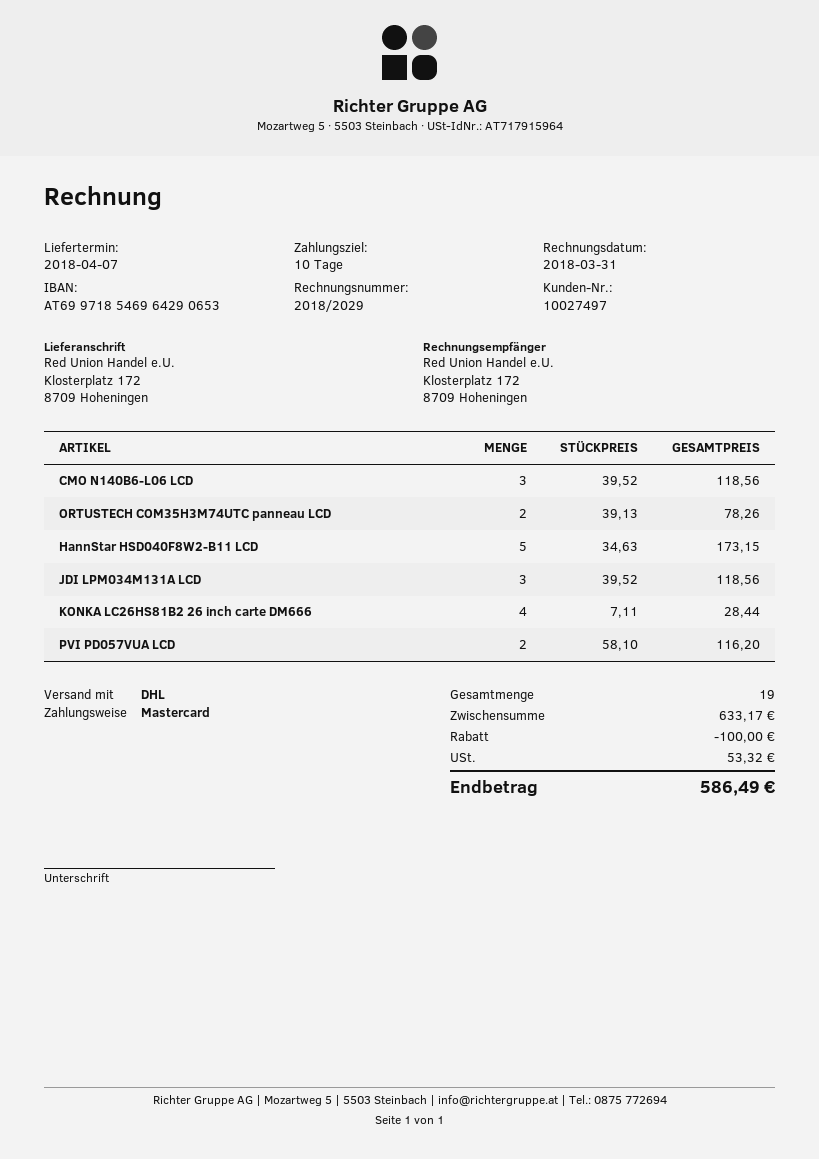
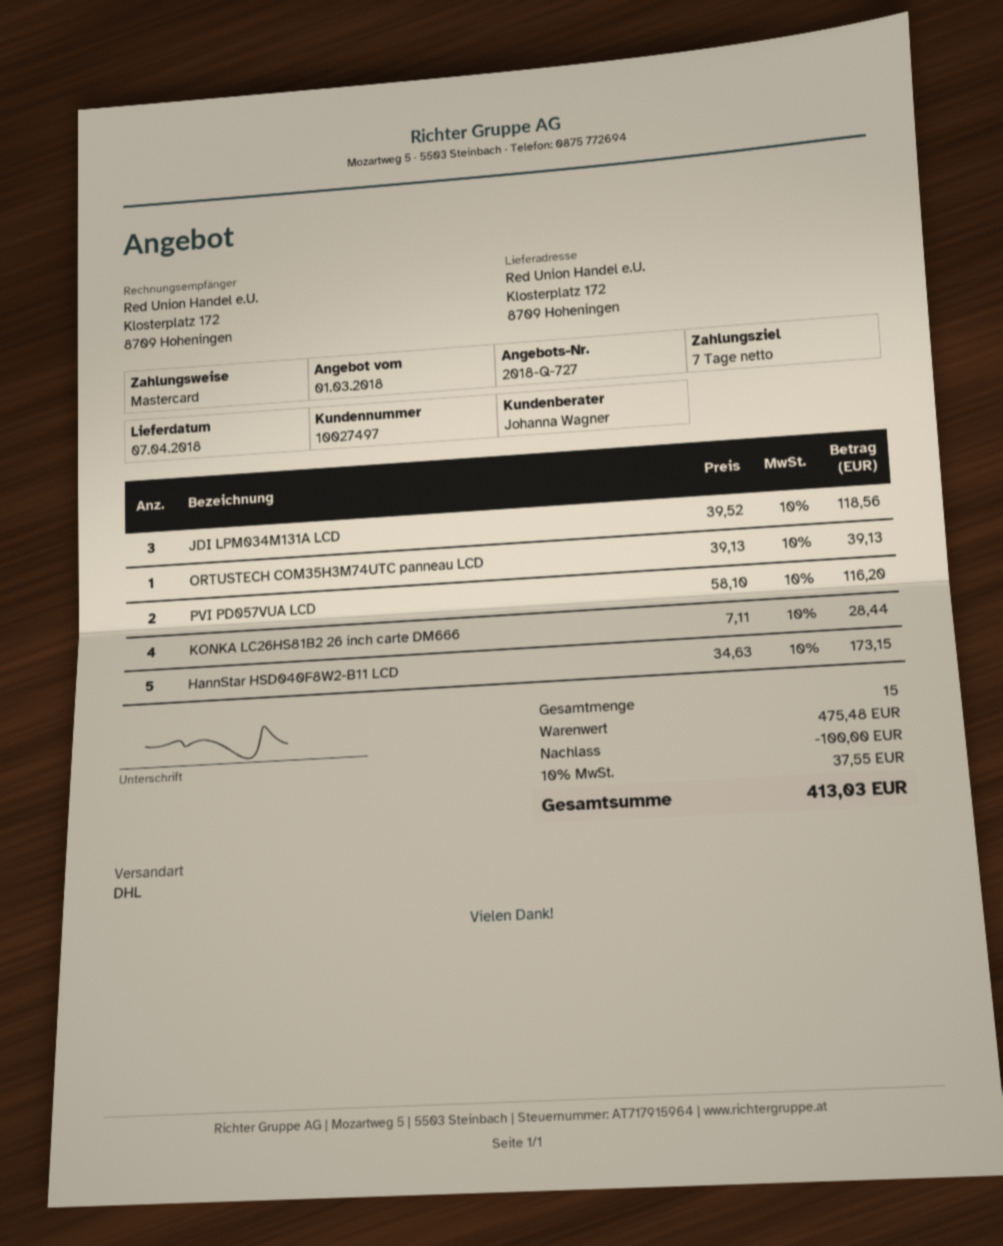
payment terms: 10 days -> 7 days
CMO N140B6-L06 LCD: 3 x 39.52 = 118.56 -> none
ORTUSTECH COM35H3M74UTC panneau LCD: 2 x 39.13 = 78.26 -> 1 x 39.13 = 39.13
total quantity: 19 -> 15
subtotal: 633.17 -> 475.48
tax: 53.32 -> 37.55
total: 586.49 -> 413.03

